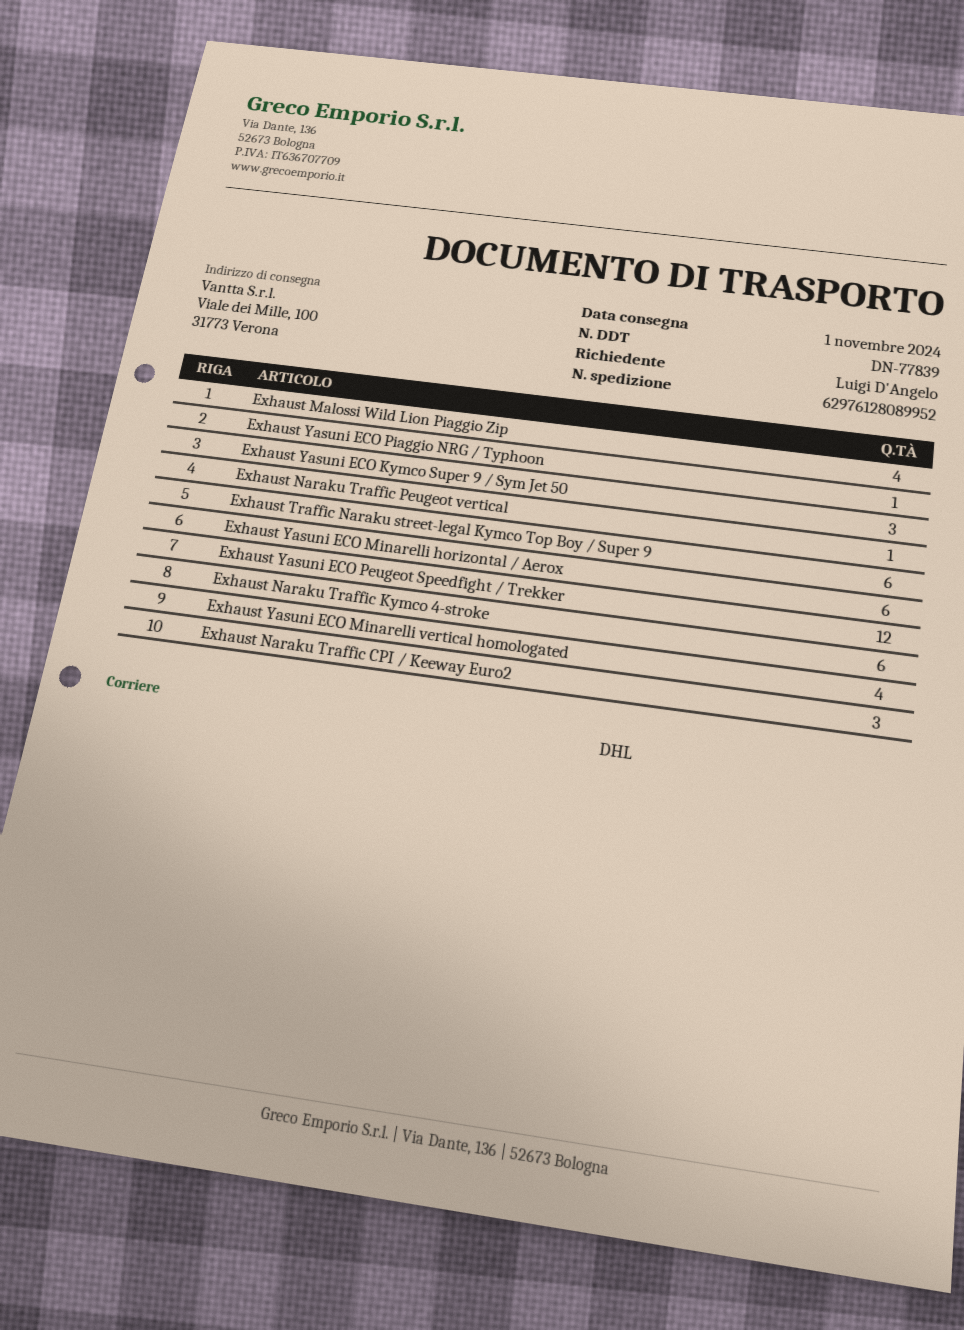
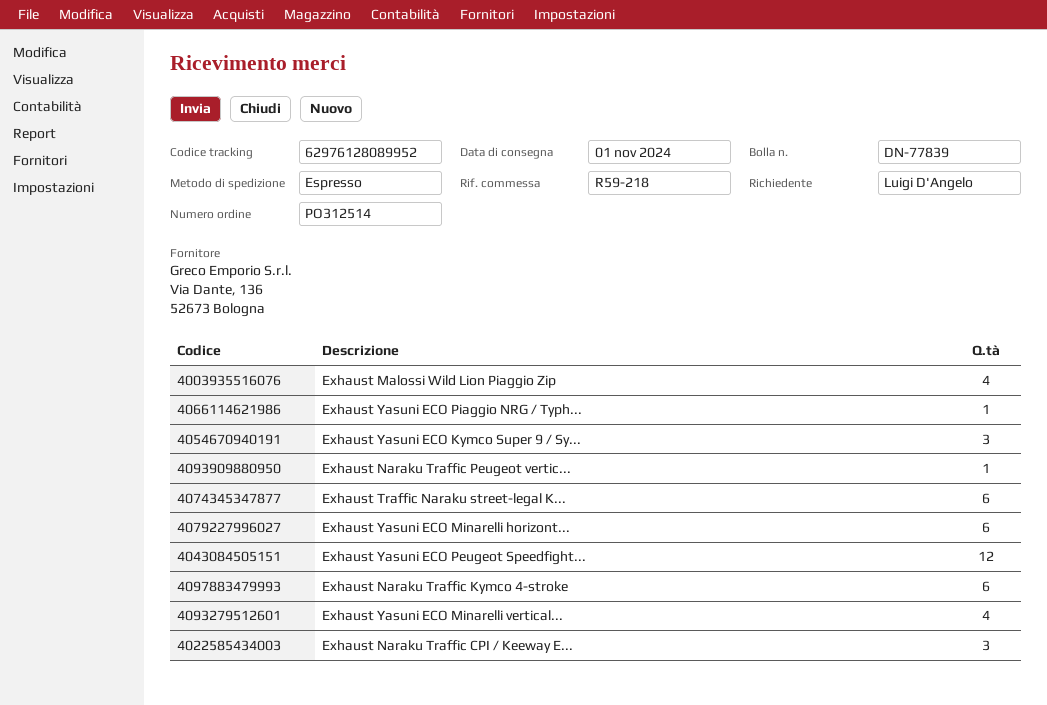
shipping method: DHL -> express

